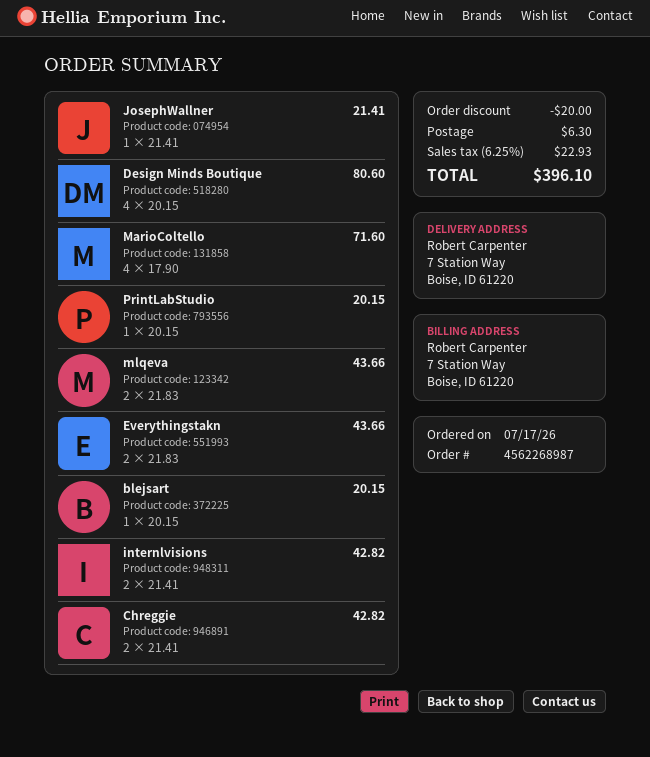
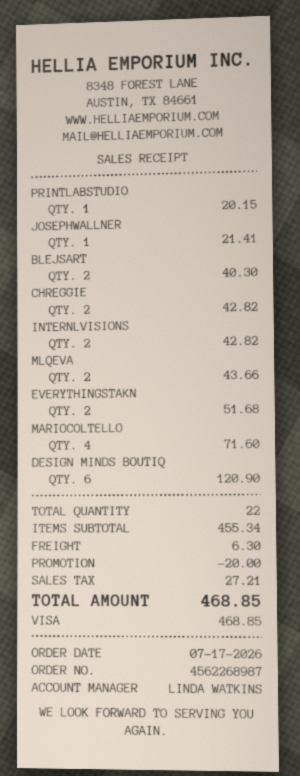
Design Minds Boutique: 4 for 80.60 -> 6 for 120.90
Everythingstakn: 2 for 43.66 -> 2 for 51.68
blejsart: 1 for 20.15 -> 2 for 40.30
tax: 22.93 -> 27.21
total: 396.10 -> 468.85

